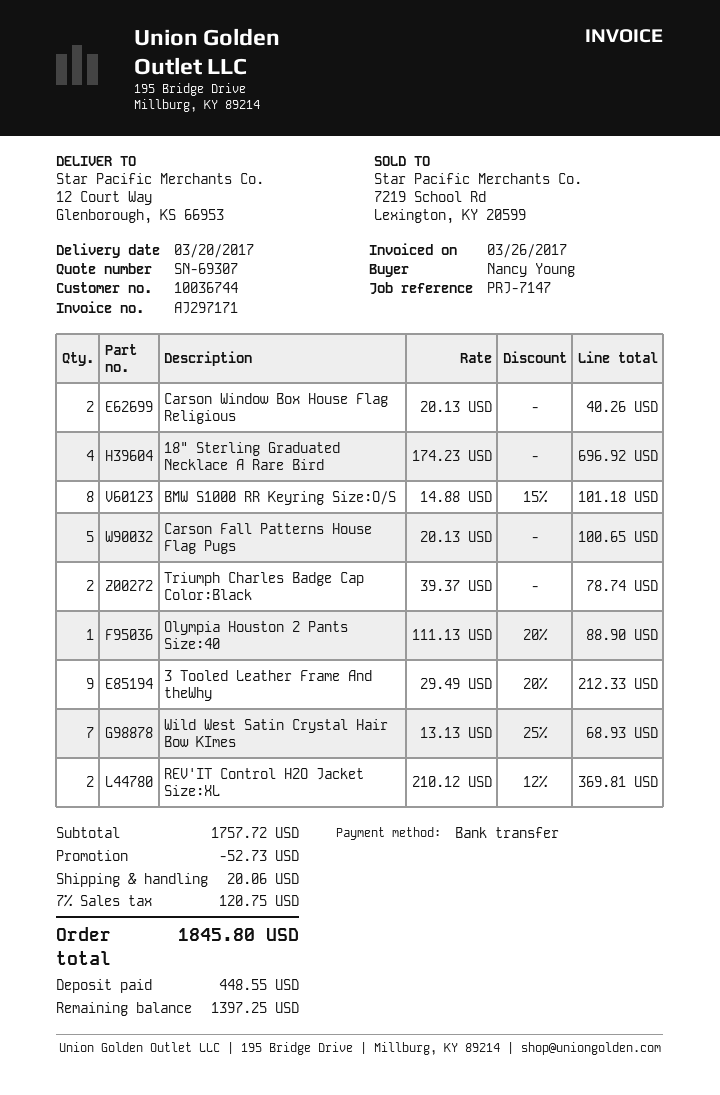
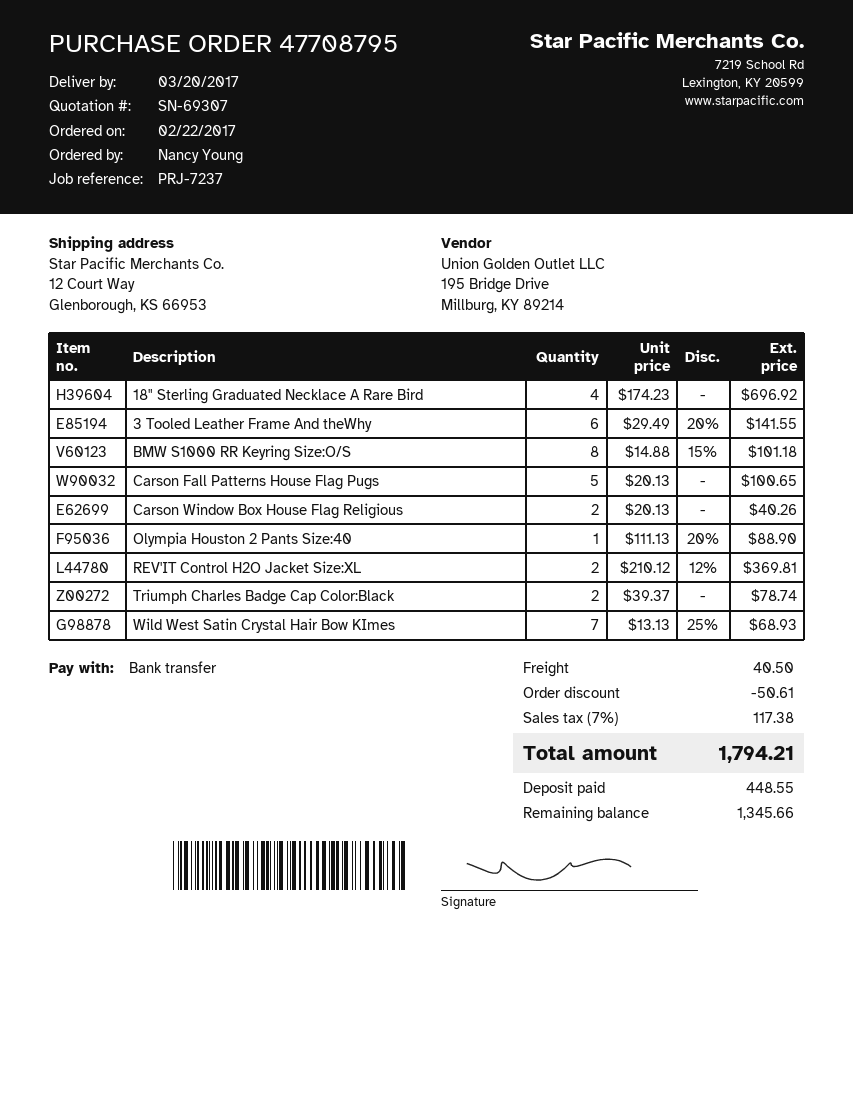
reference: PRJ-7147 -> PRJ-7237
3 Tooled Leather Frame And theWhy: 9 x 29.49 - 20% = 212.33 -> 6 x 29.49 - 20% = 141.55
discount: 52.73 -> 50.61
shipping: 20.06 -> 40.50
tax: 7% = 120.75 -> 7% = 117.38
total: 1845.80 -> 1794.21
balance: 1397.25 -> 1345.66

